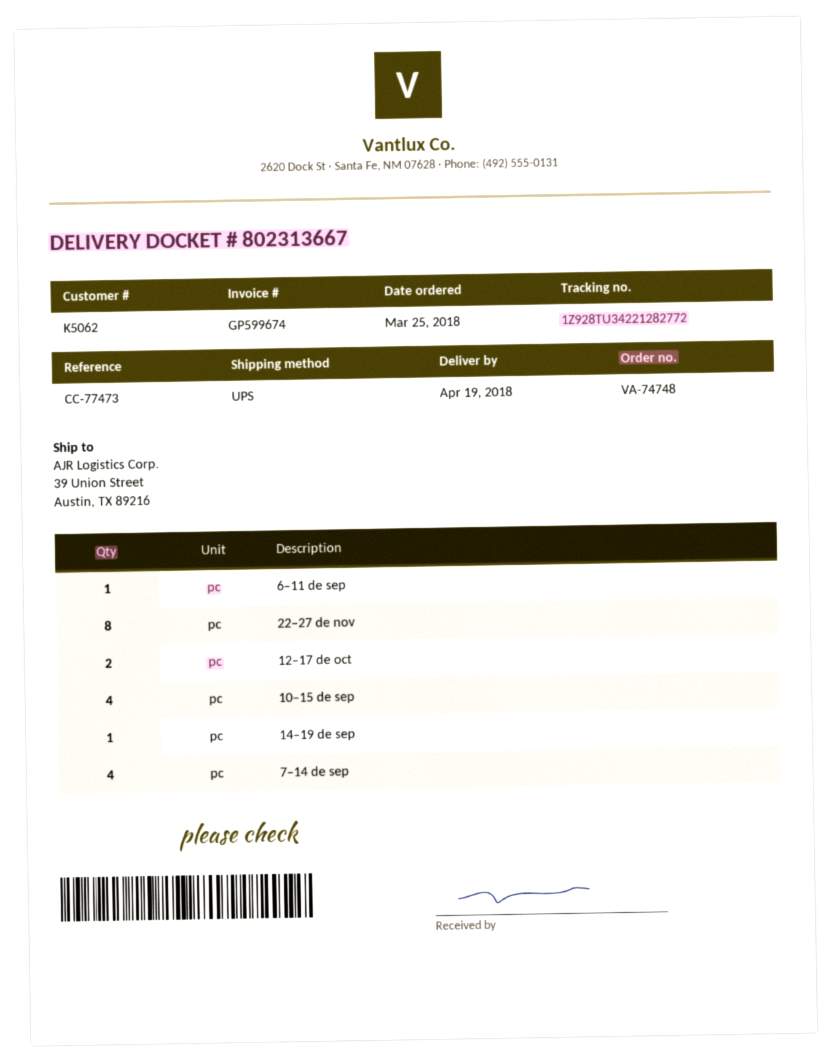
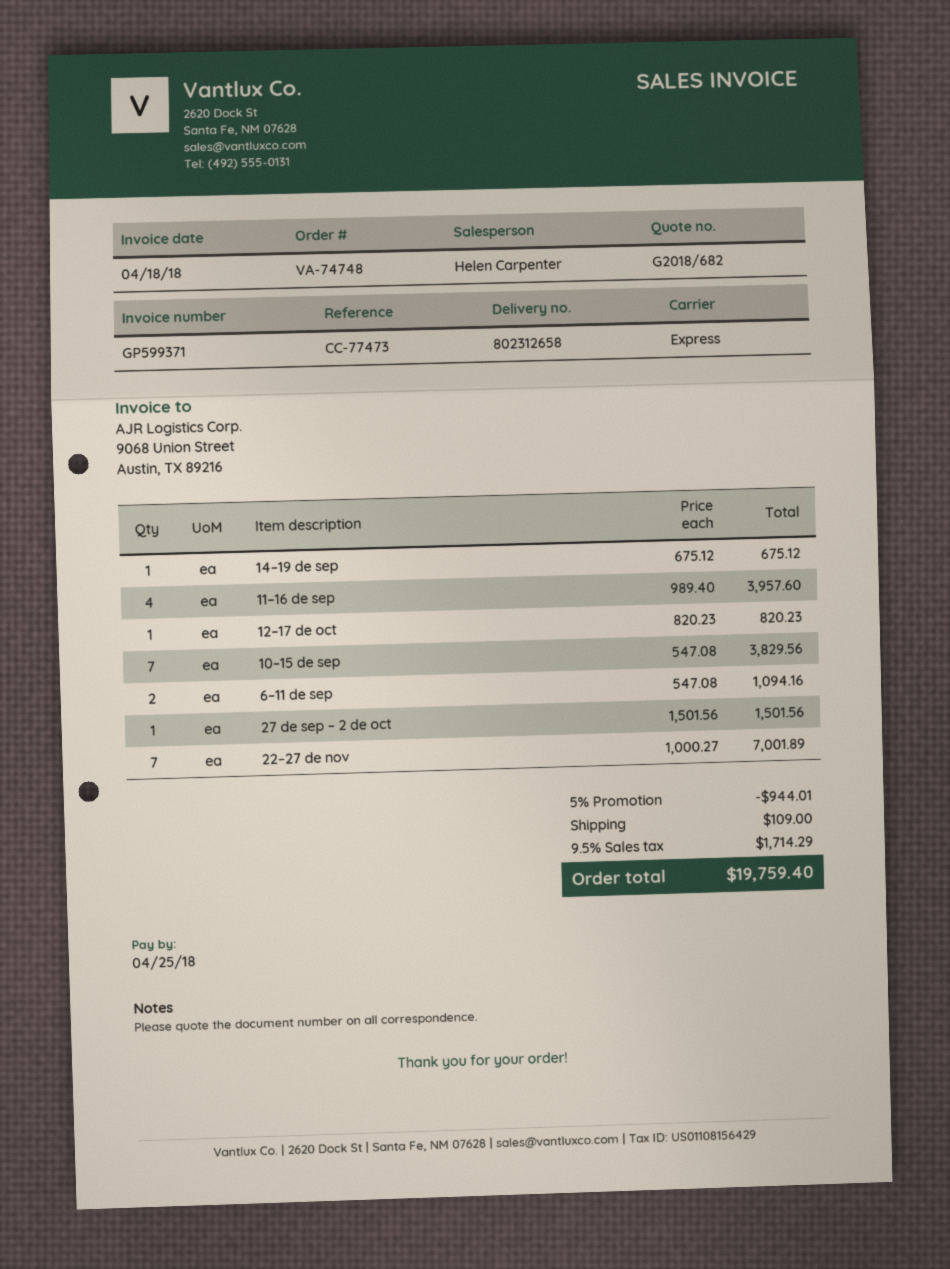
delivery note number: 802313667 -> 802312658
invoice number: GP599674 -> GP599371
shipping method: UPS -> express
6–11 de sep: 1 -> 2
22–27 de nov: 8 -> 7
12–17 de oct: 2 -> 1
10–15 de sep: 4 -> 7
7–14 de sep: 4 -> none
11–16 de sep: none -> 4
27 de sep – 2 de oct: none -> 1

